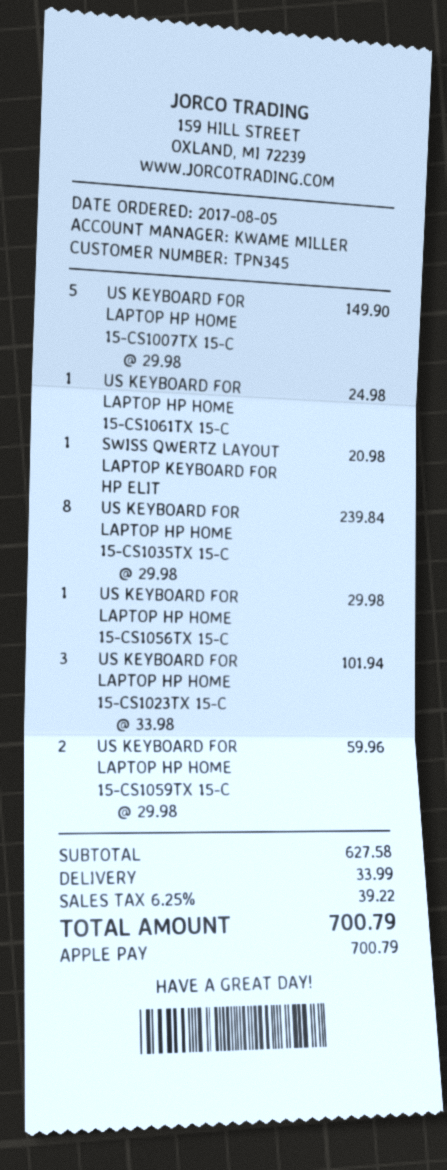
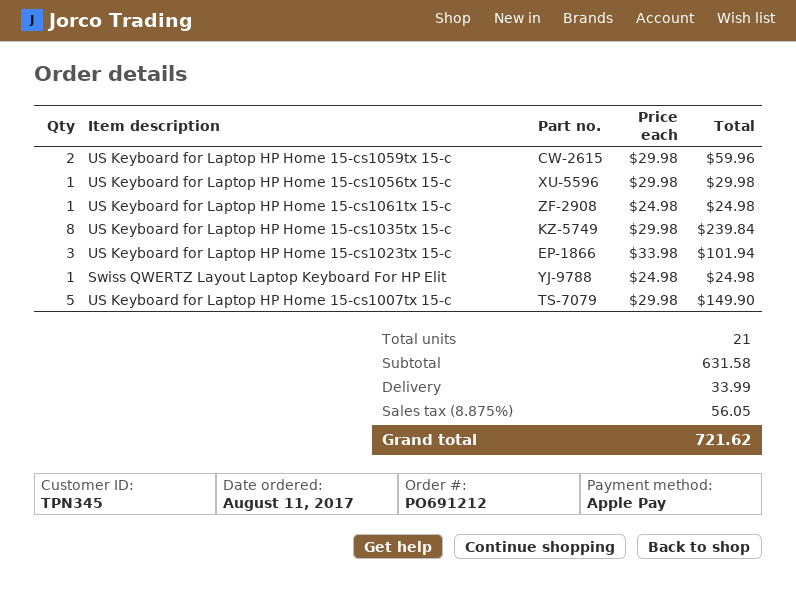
order date: 2017-08-05 -> 2017-08-11
SWISS QWERTZ LAYOUT LAPTOP KEYBOARD FOR HP ELIT: 1 x 20.98 = 20.98 -> 1 x 24.98 = 24.98
subtotal: 627.58 -> 631.58
tax: 6.25% = 39.22 -> 8.875% = 56.05
total: 700.79 -> 721.62

